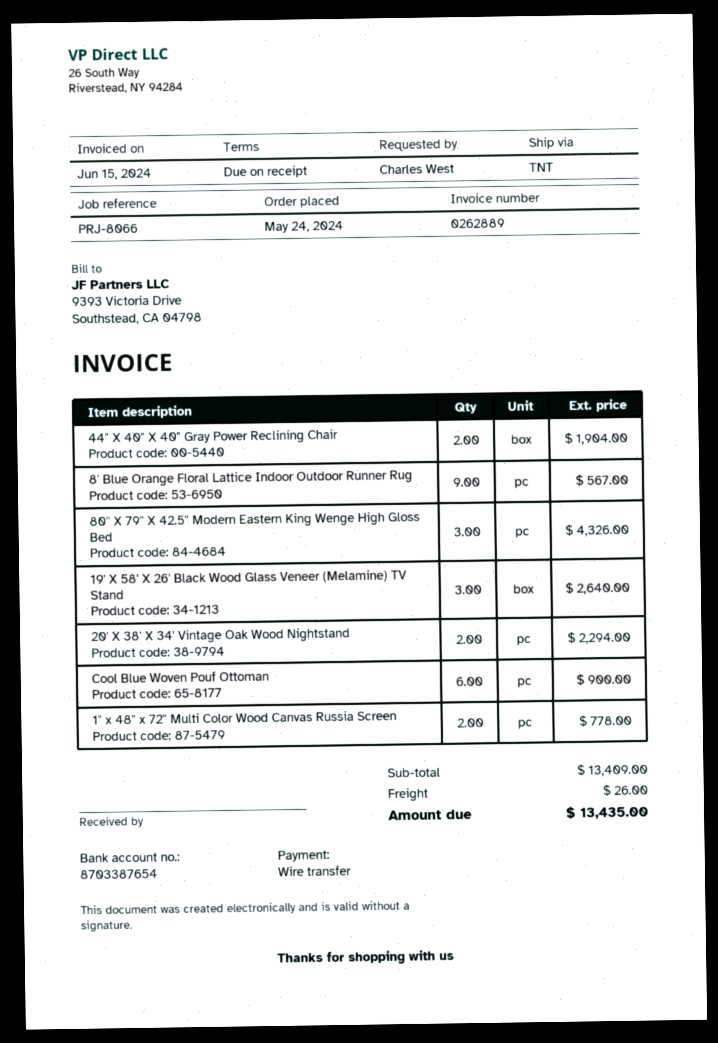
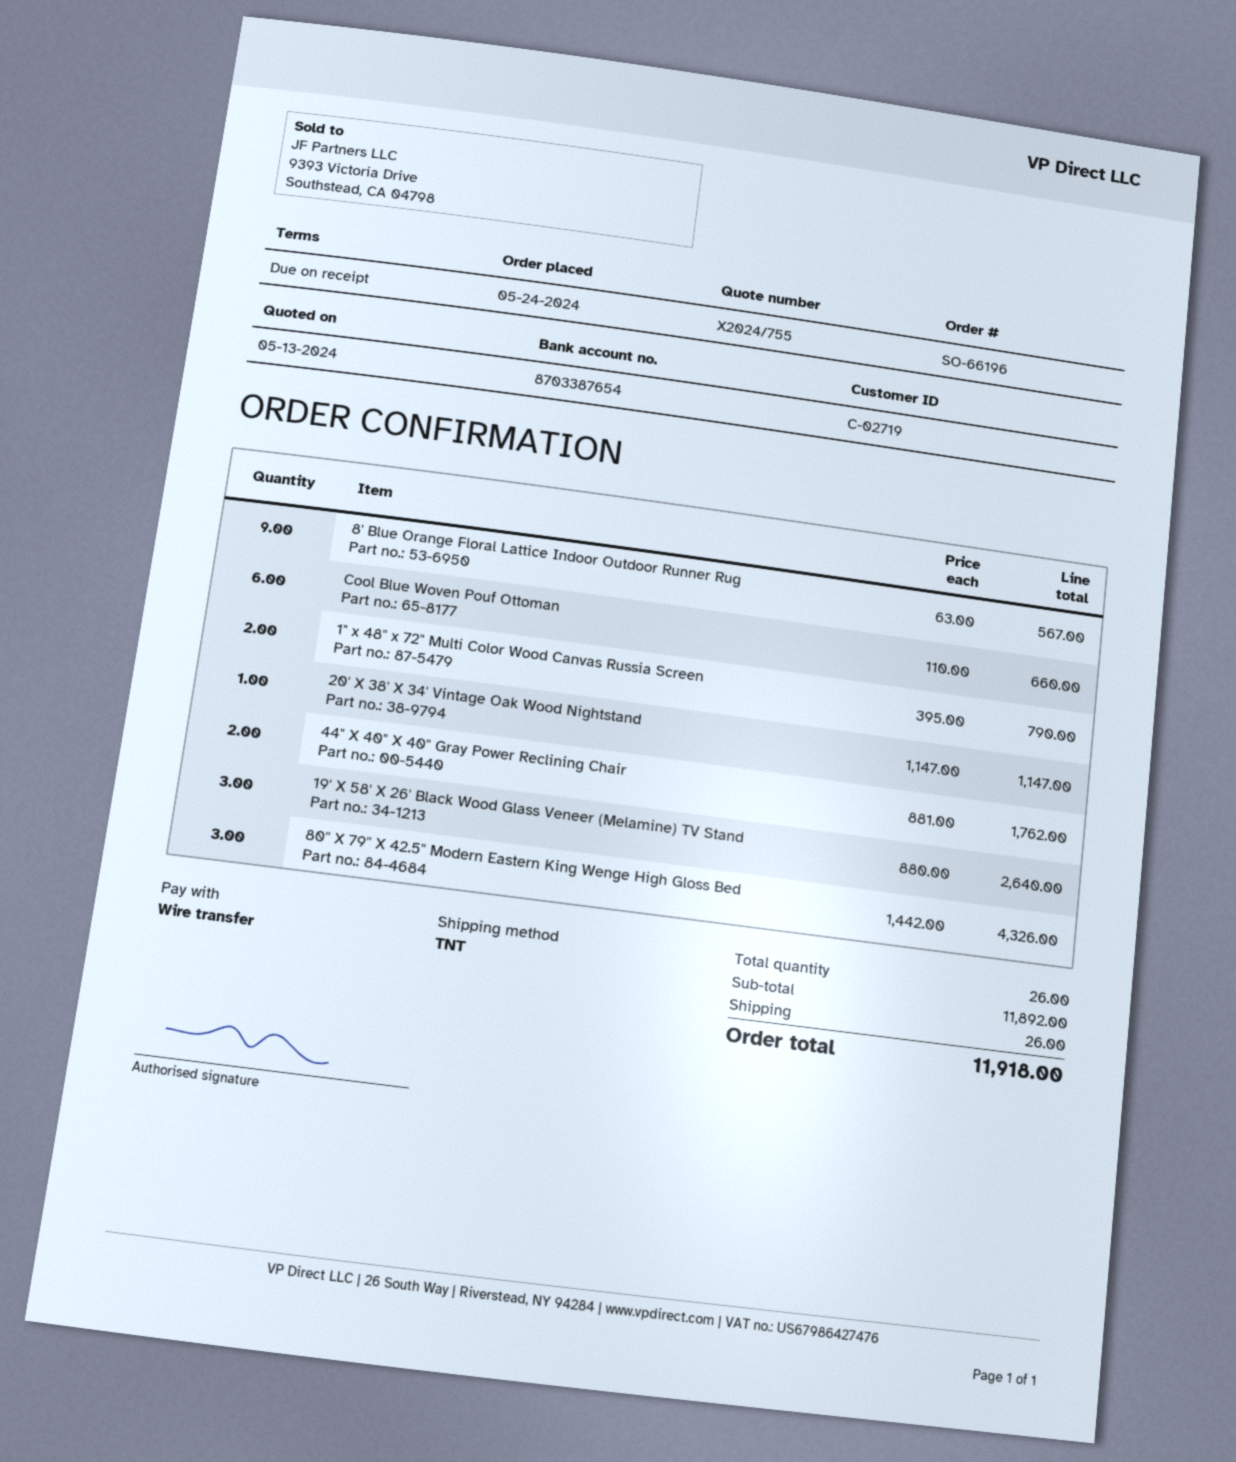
44" X 40" X 40" Gray Power Reclining Chair: 2 for 1904.00 -> 2 for 1762.00
20' X 38' X 34' Vintage Oak Wood Nightstand: 2 for 2294.00 -> 1 for 1147.00
Cool Blue Woven Pouf Ottoman: 6 for 900.00 -> 6 for 660.00
1" x 48" x 72" Multi Color Wood Canvas Russia Screen: 2 for 778.00 -> 2 for 790.00
subtotal: 13409.00 -> 11892.00
total: 13435.00 -> 11918.00

